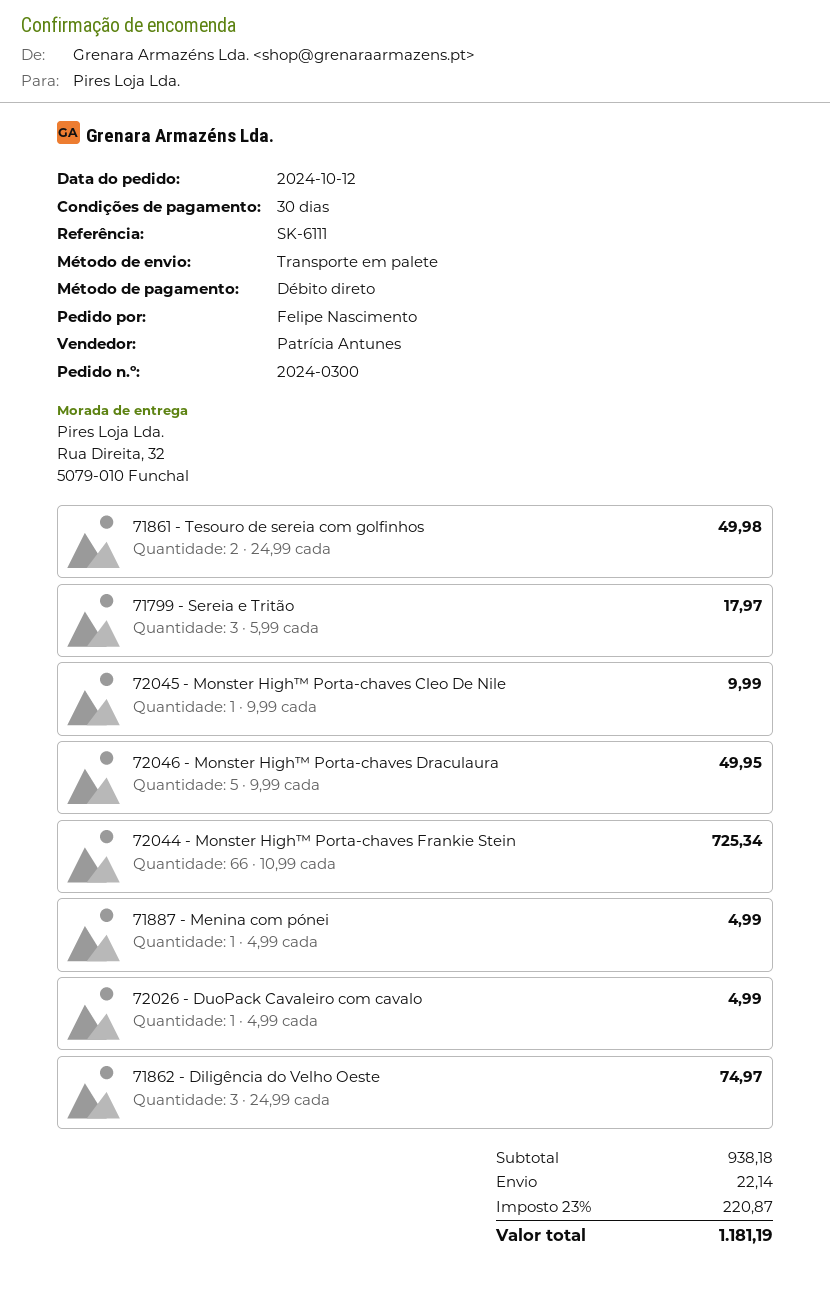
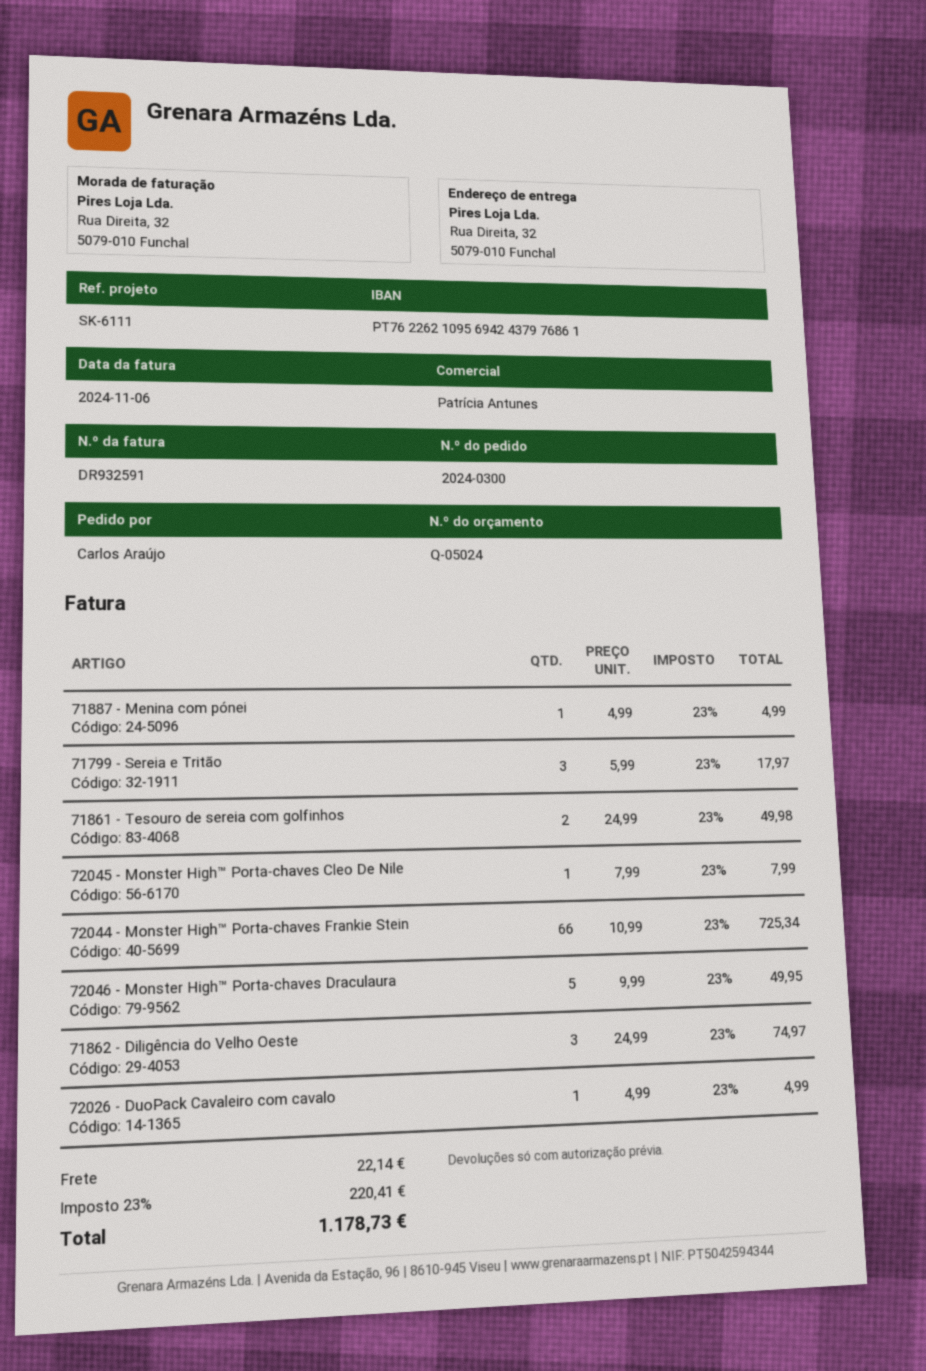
ordered by: Felipe Nascimento -> Carlos Araújo
72045 - Monster High™ Porta-chaves Cleo De Nile: 1 x 9.99 = 9.99 -> 1 x 7.99 = 7.99
tax: 23% = 220.87 -> 23% = 220.41
total: 1181.19 -> 1178.73

